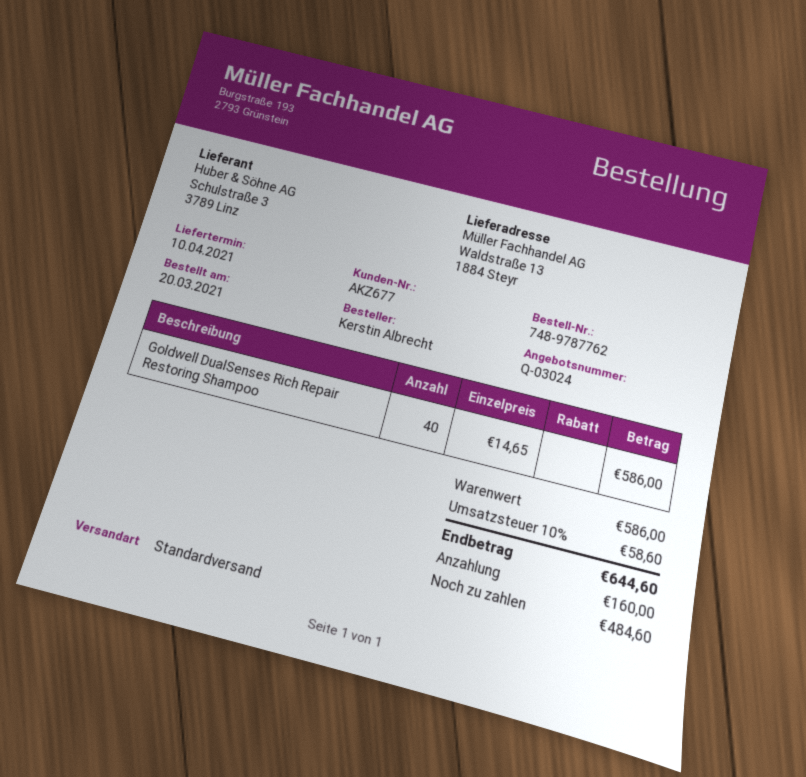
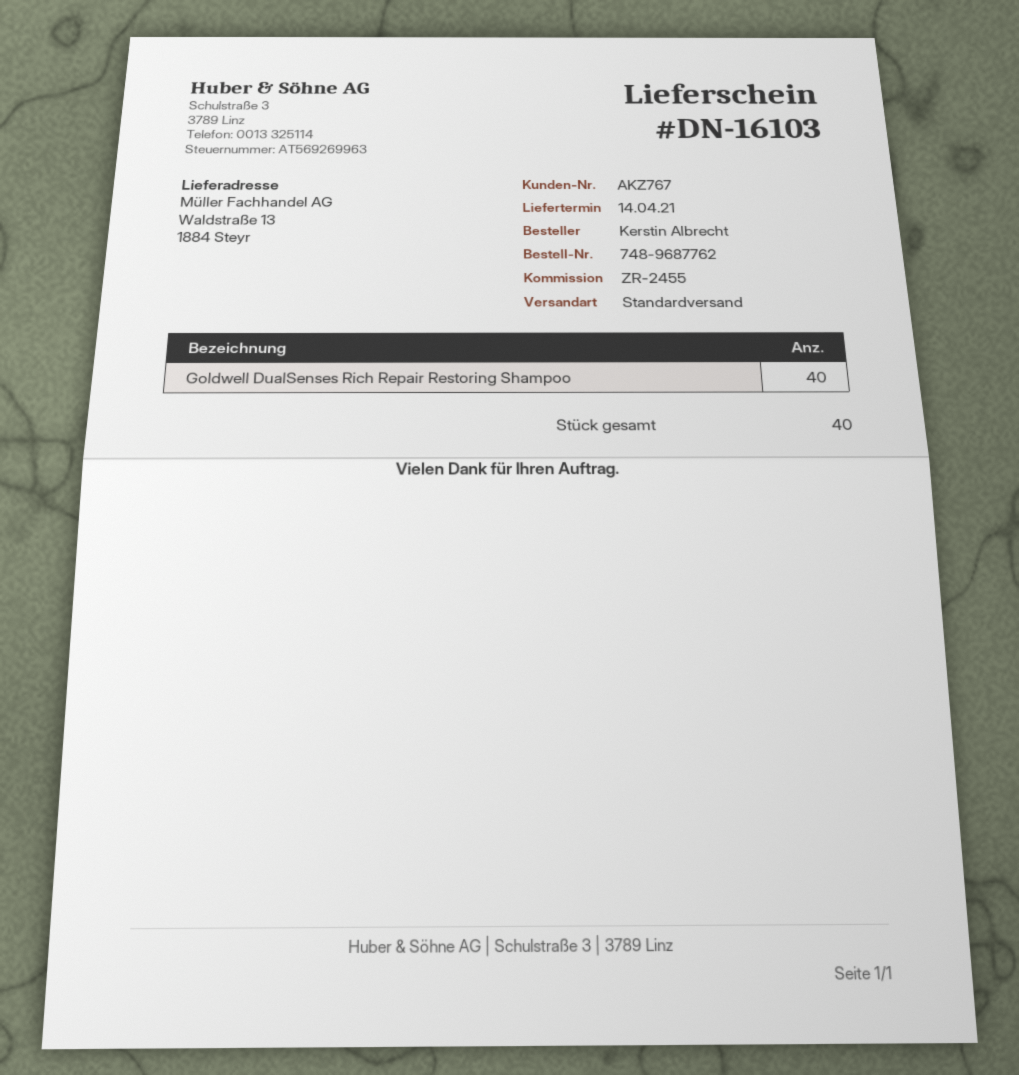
order number: 748-9787762 -> 748-9687762
delivery date: 2021-04-10 -> 2021-04-14
customer number: AKZ677 -> AKZ767

